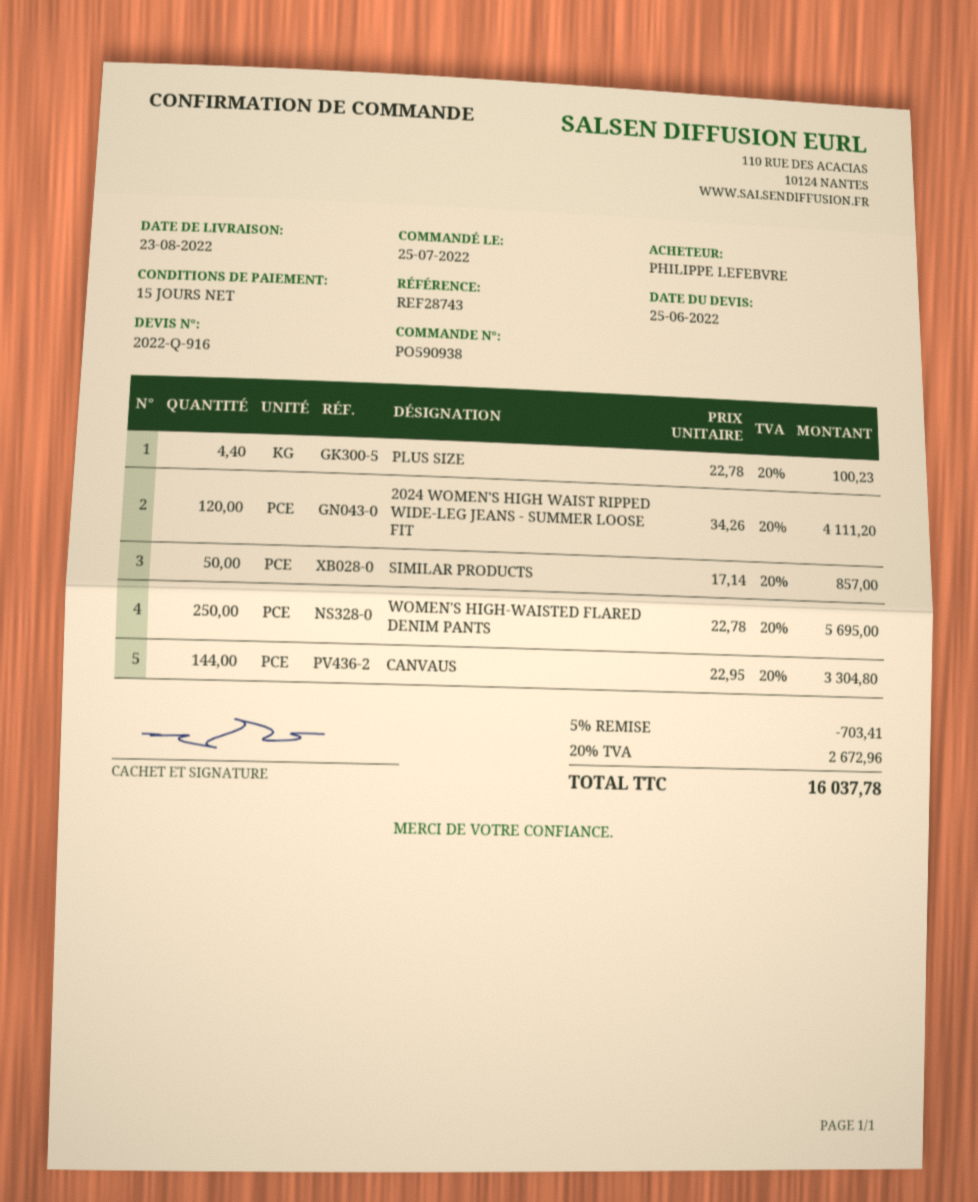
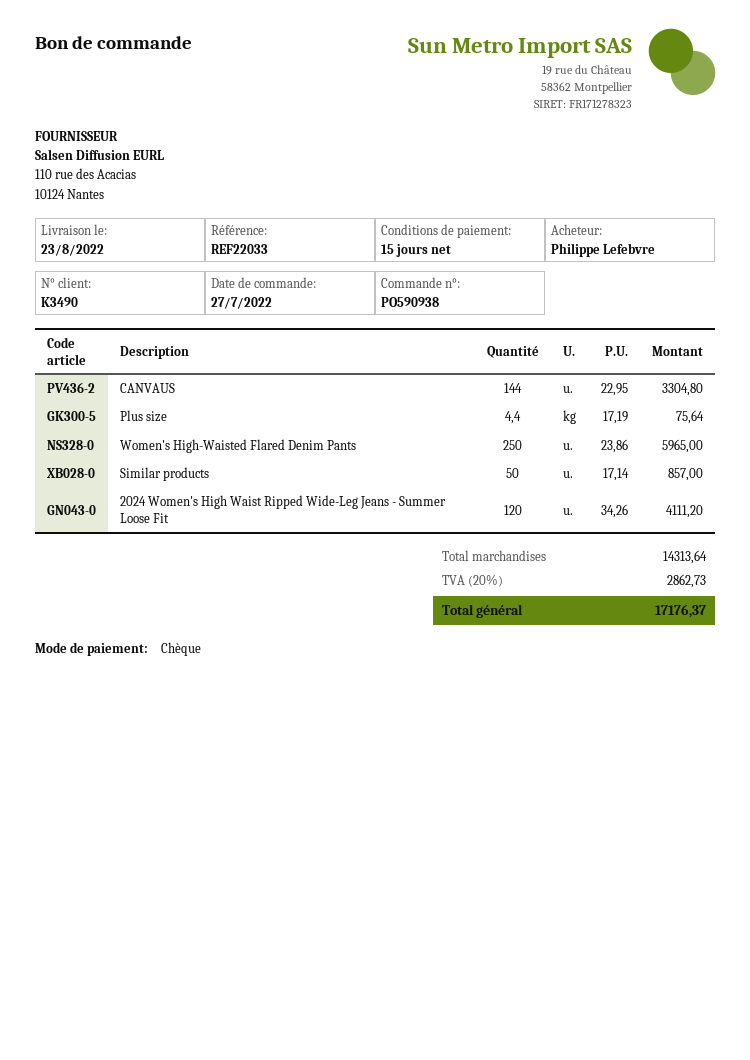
order date: 2022-07-25 -> 2022-07-27
reference: REF28743 -> REF22033
PLUS SIZE: 4.4 x 22.78 = 100.23 -> 4.4 x 17.19 = 75.64
WOMEN'S HIGH-WAISTED FLARED DENIM PANTS: 250 x 22.78 = 5695.00 -> 250 x 23.86 = 5965.00
discount: 5% = 703.41 -> none
tax: 20% = 2672.96 -> 20% = 2862.73
total: 16037.78 -> 17176.37

